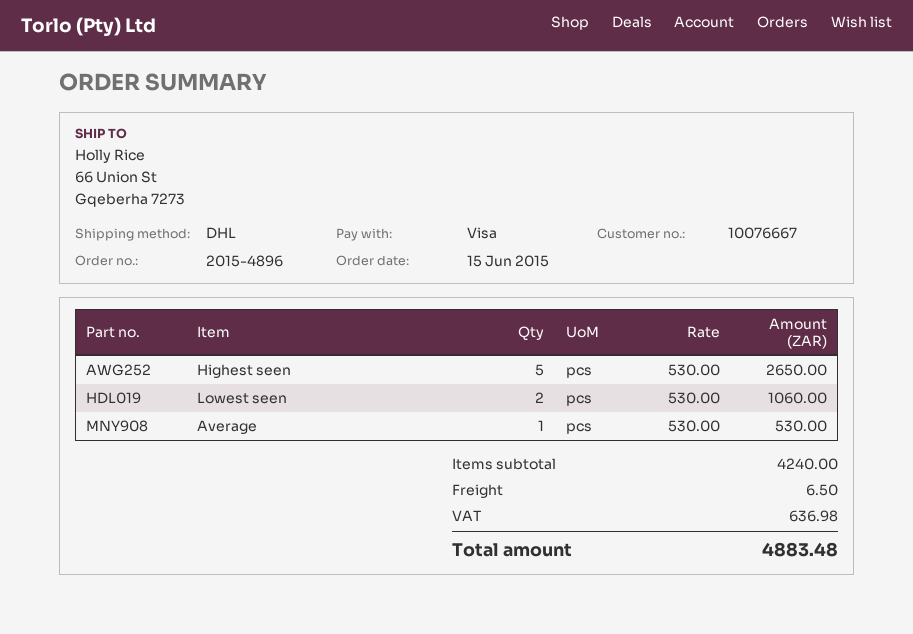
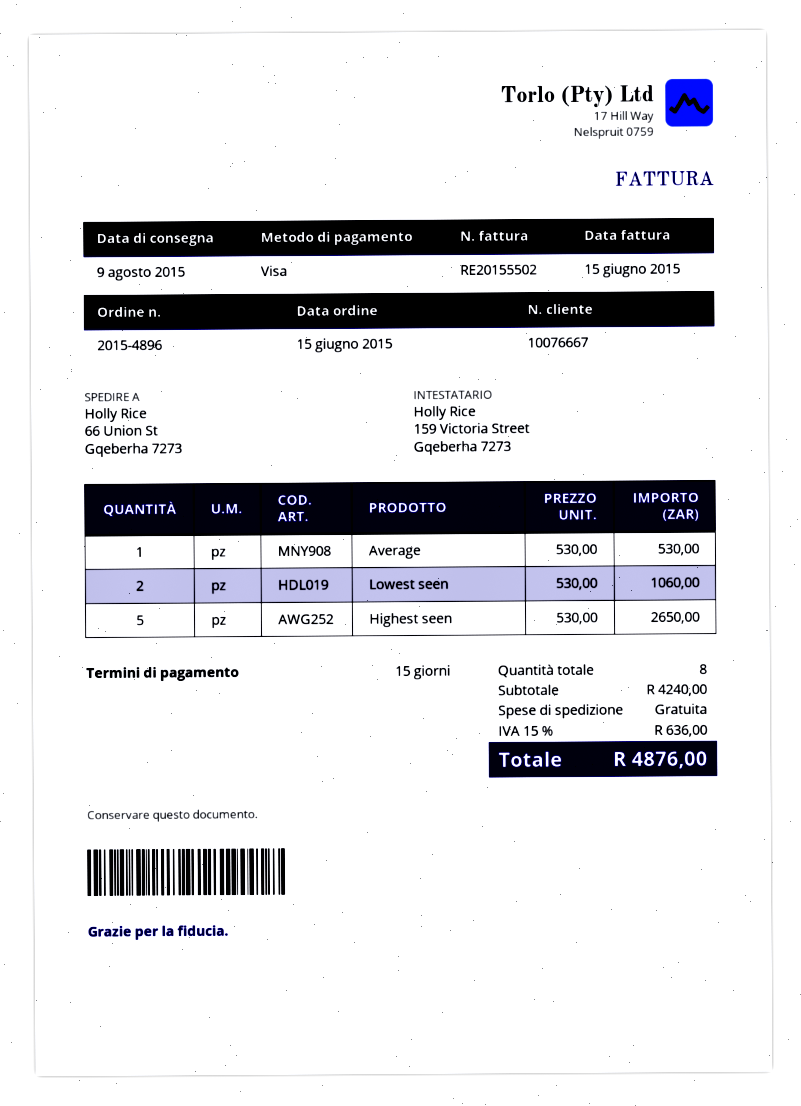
shipping: 6.50 -> 0.00
tax: 636.98 -> 636.00
total: 4883.48 -> 4876.00

